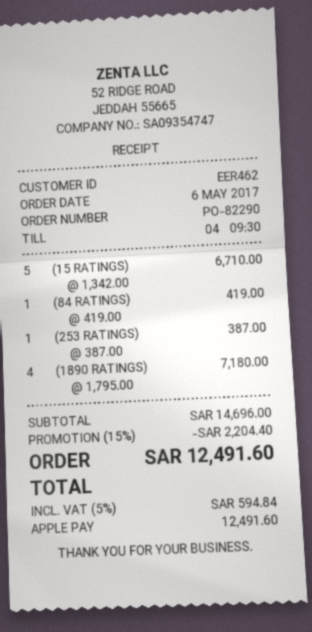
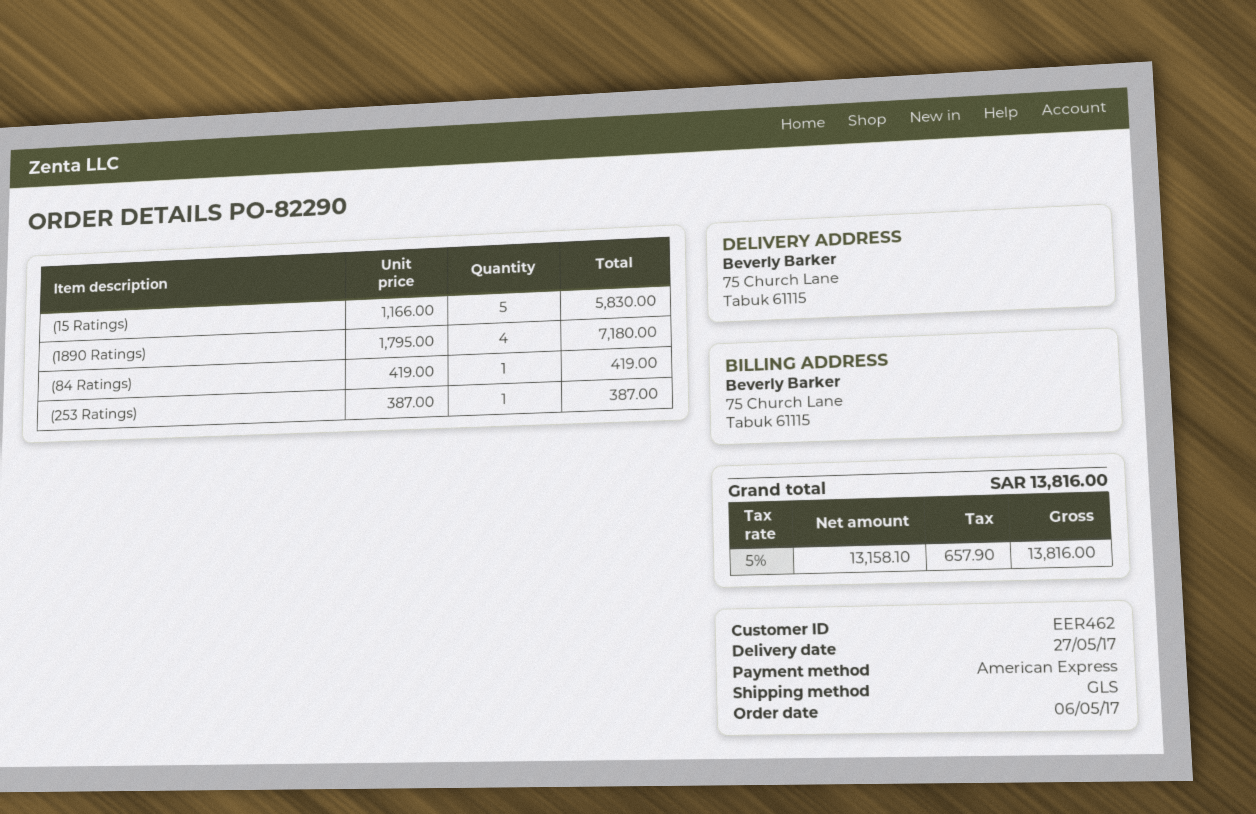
payment method: Apple Pay -> American Express
(15 RATINGS): 5 x 1342.00 = 6710.00 -> 5 x 1166.00 = 5830.00
discount: 15% = 2204.40 -> none
tax: 5% = 594.84 -> 5% = 657.90
total: 12491.60 -> 13816.00

